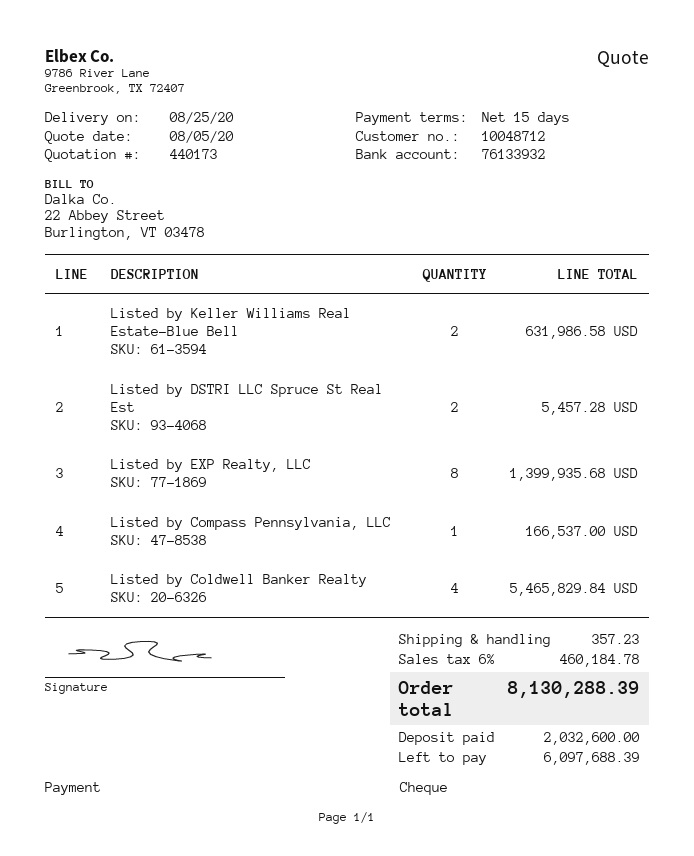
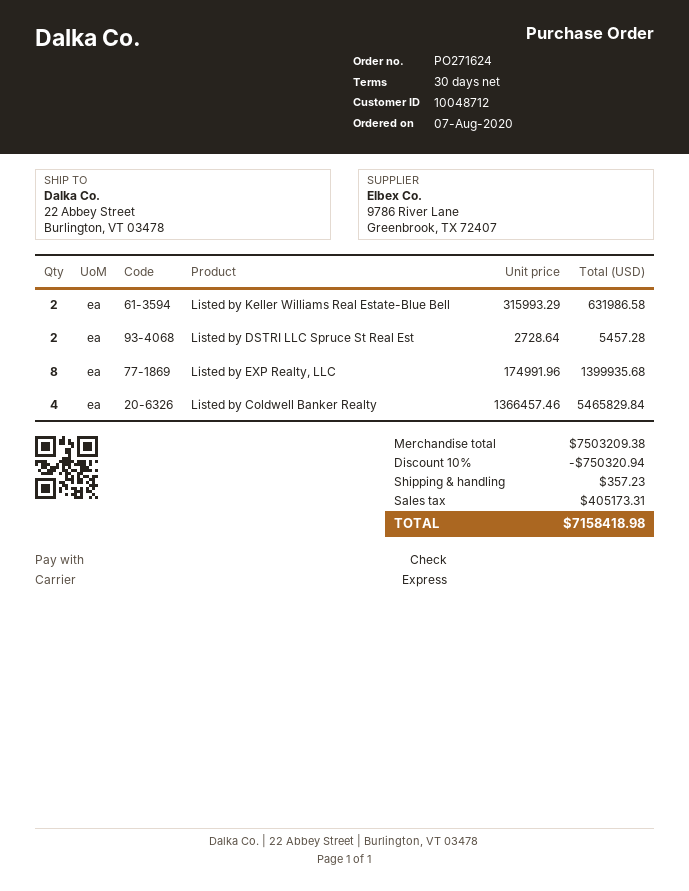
payment terms: 15 days -> 30 days
Listed by Compass Pennsylvania, LLC: 1 for 166537.00 -> none
discount: none -> 10% = 750320.94
tax: 460184.78 -> 405173.31
total: 8130288.39 -> 7158418.98

